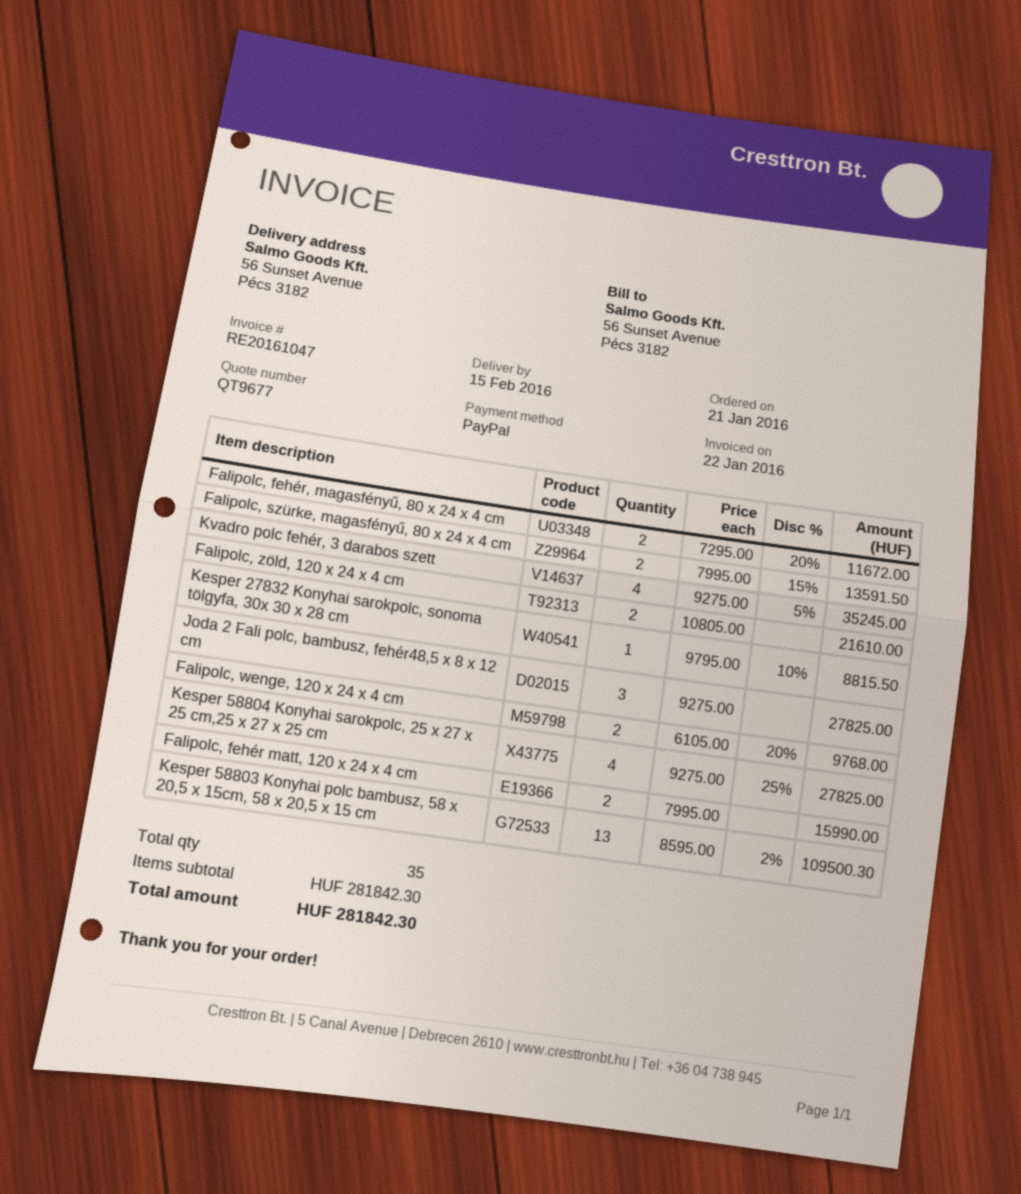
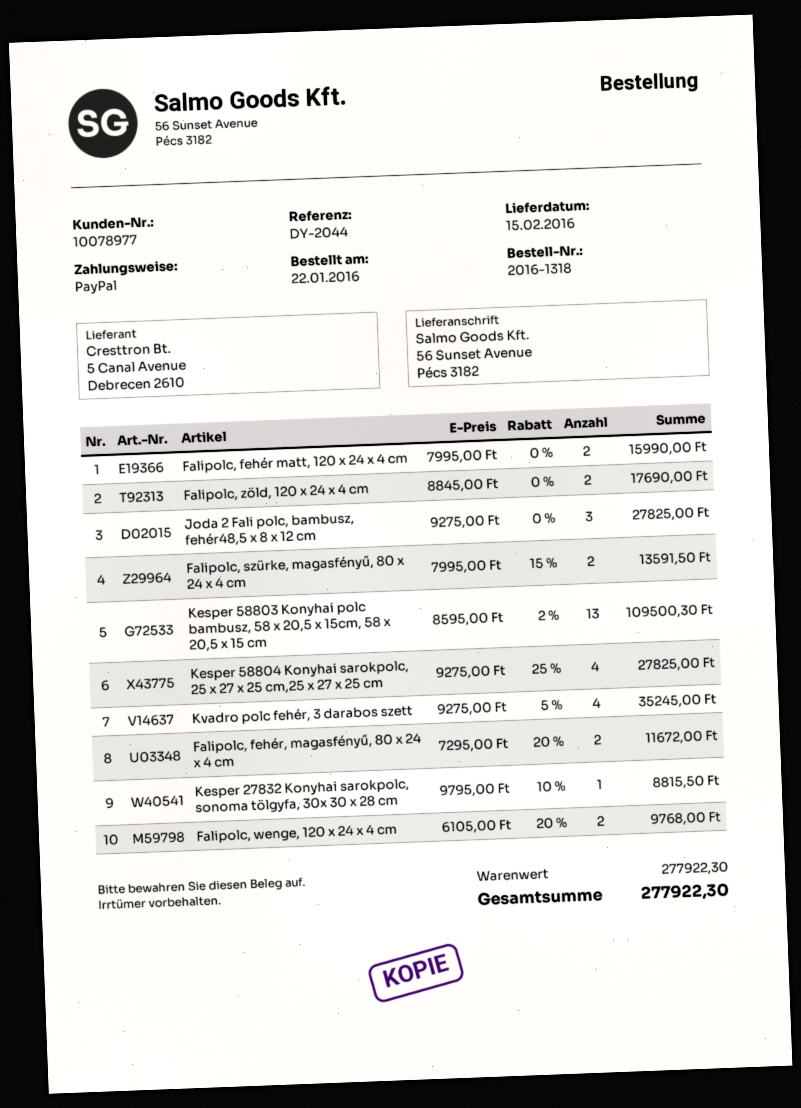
order date: 2016-01-21 -> 2016-01-22
Falipolc, zöld, 120 x 24 x 4 cm: 2 x 10805.00 = 21610.00 -> 2 x 8845.00 = 17690.00
subtotal: 281842.30 -> 277922.30
total: 281842.30 -> 277922.30

